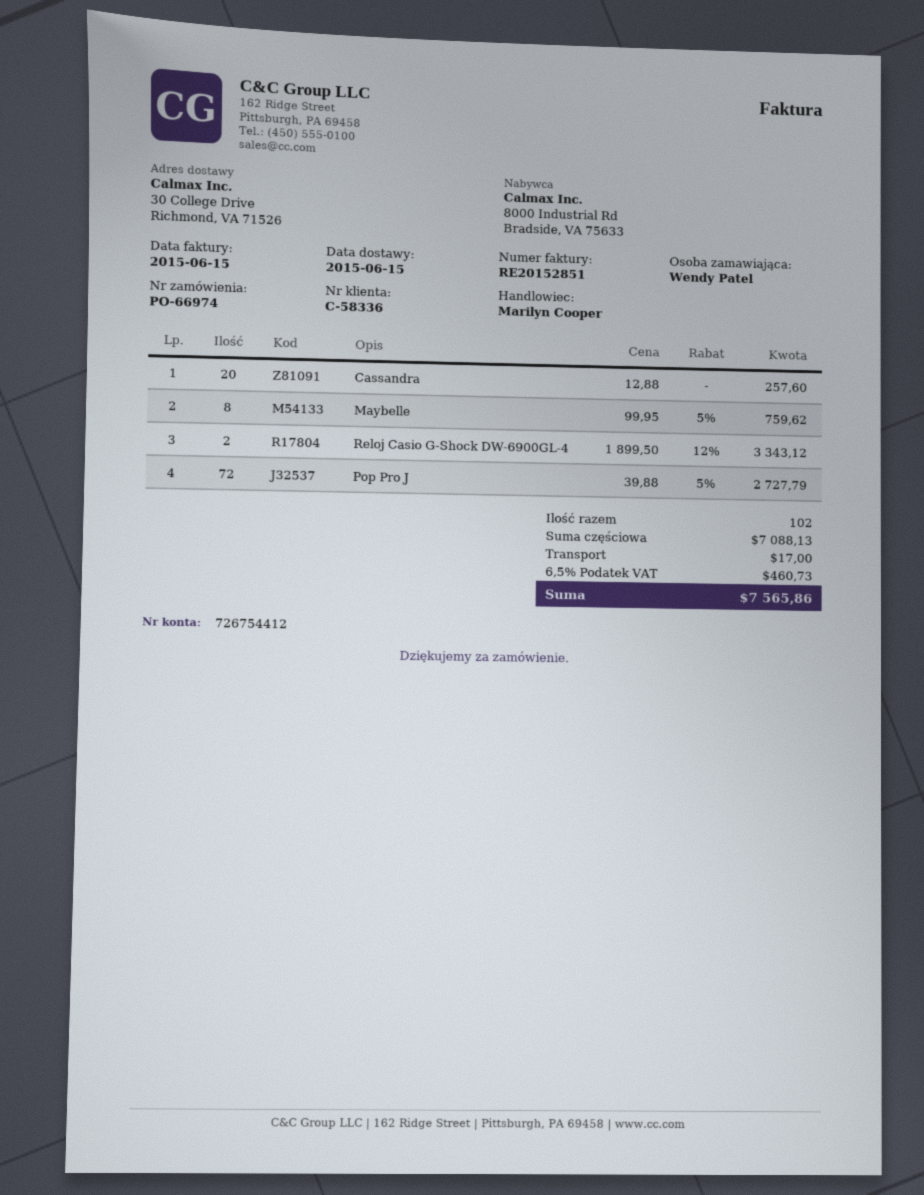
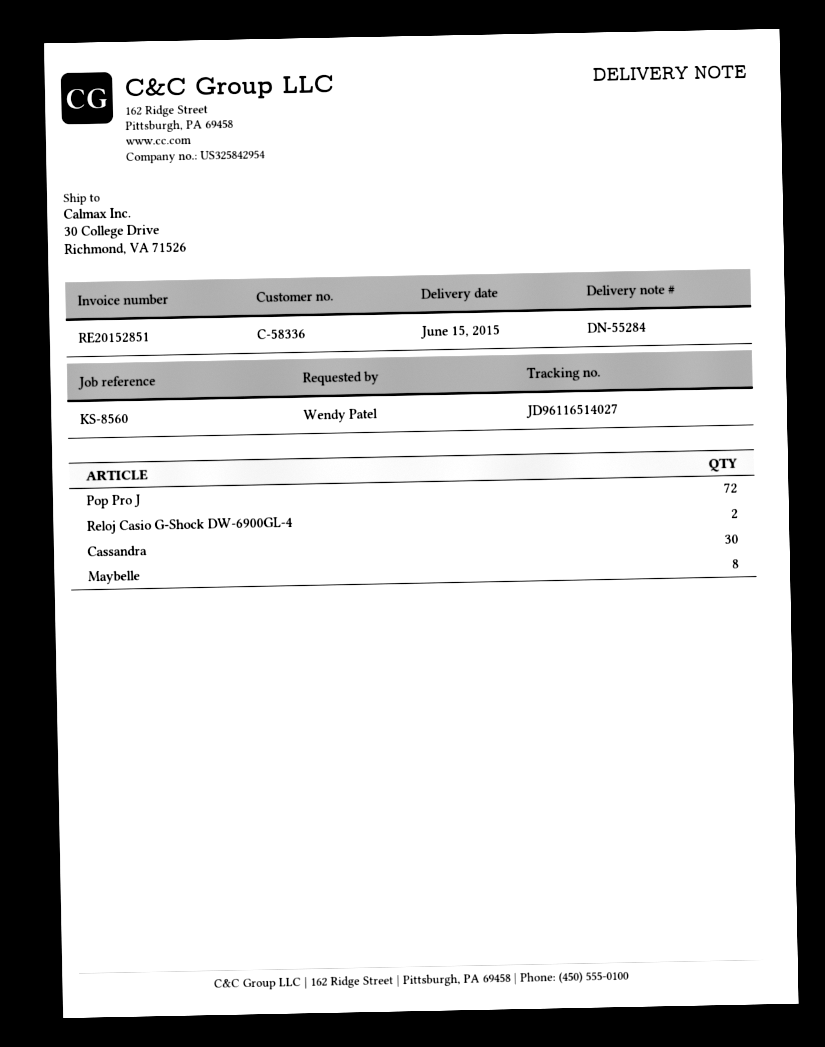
Cassandra: 20 -> 30

